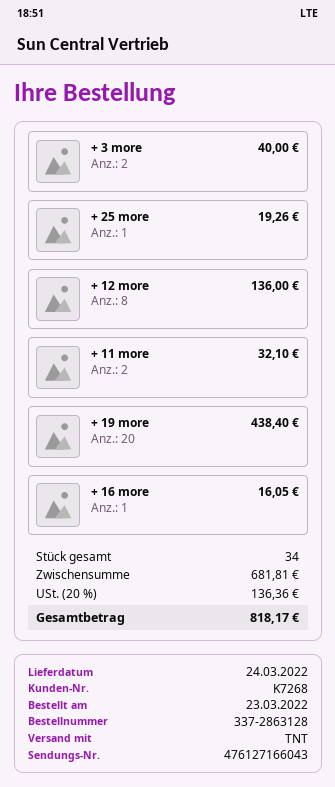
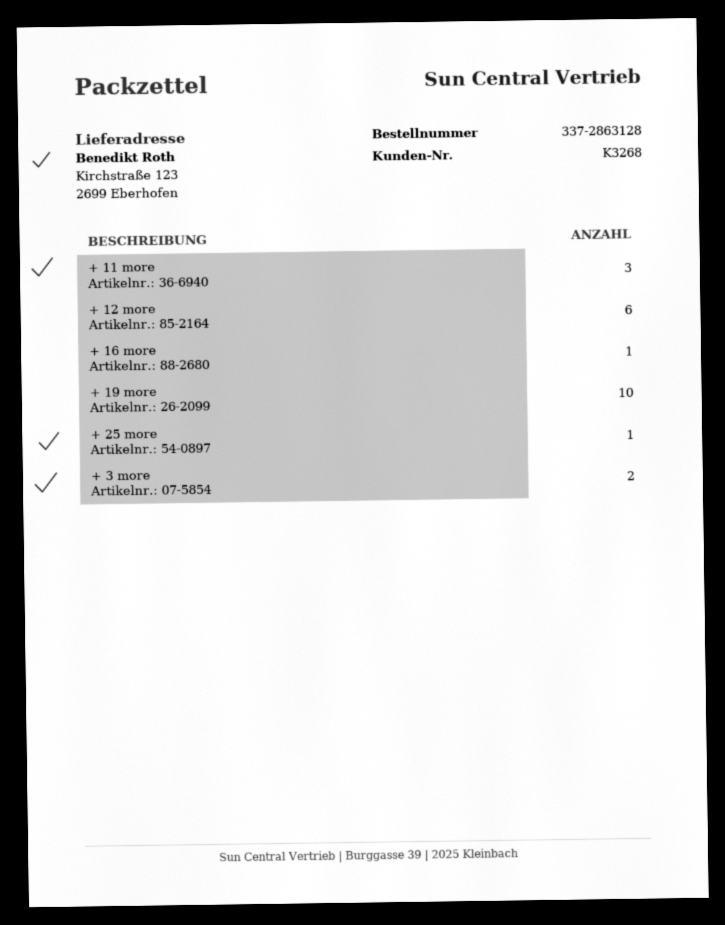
customer number: K7268 -> K3268
+ 12 more: 8 -> 6
+ 11 more: 2 -> 3
+ 19 more: 20 -> 10

